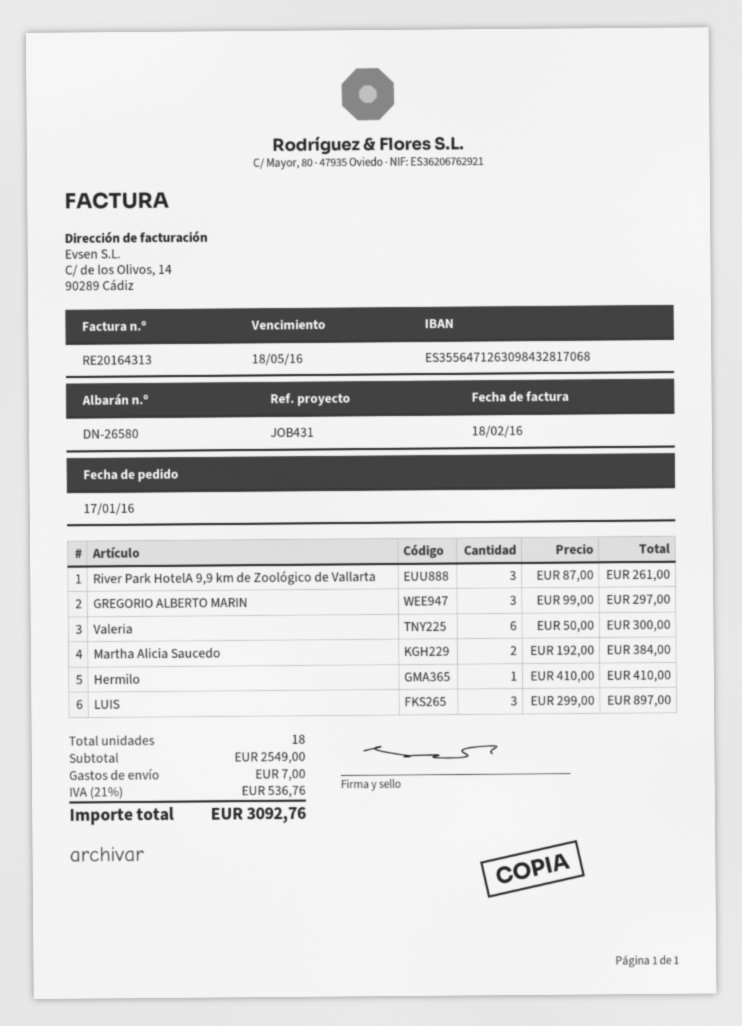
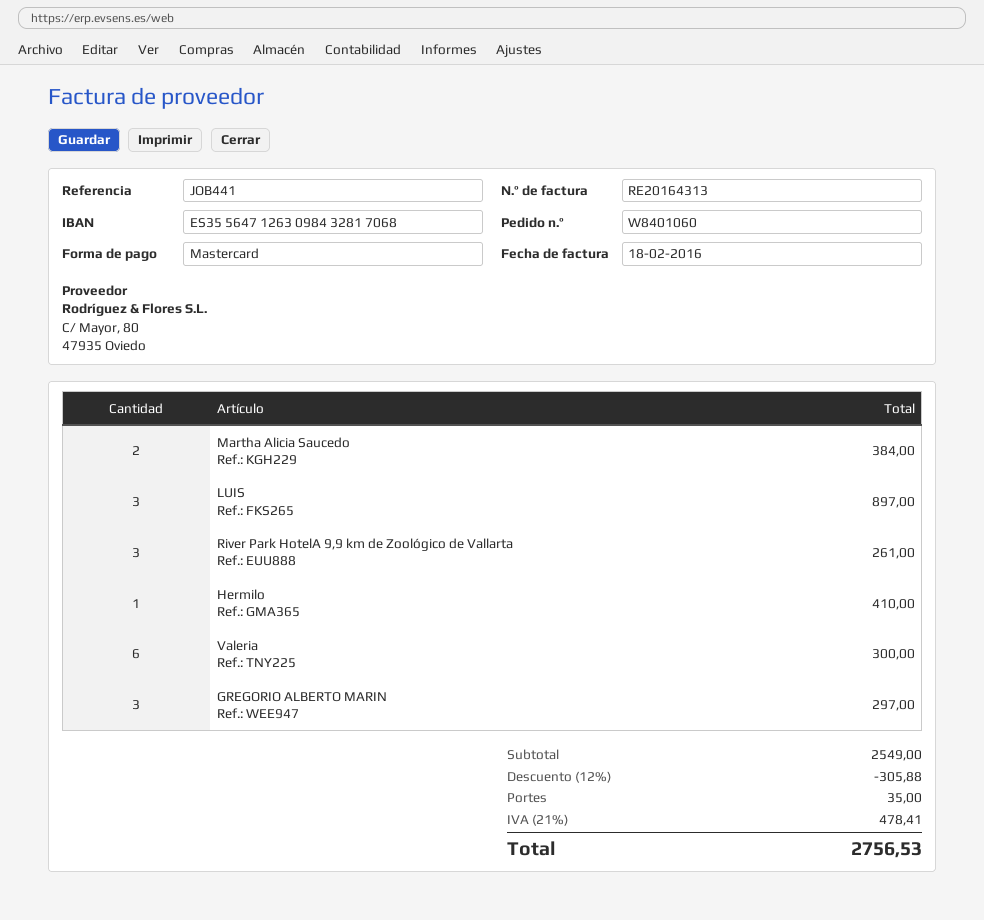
reference: JOB431 -> JOB441
discount: none -> 12% = 305.88
shipping: 7.00 -> 35.00
tax: 21% = 536.76 -> 21% = 478.41
total: 3092.76 -> 2756.53

